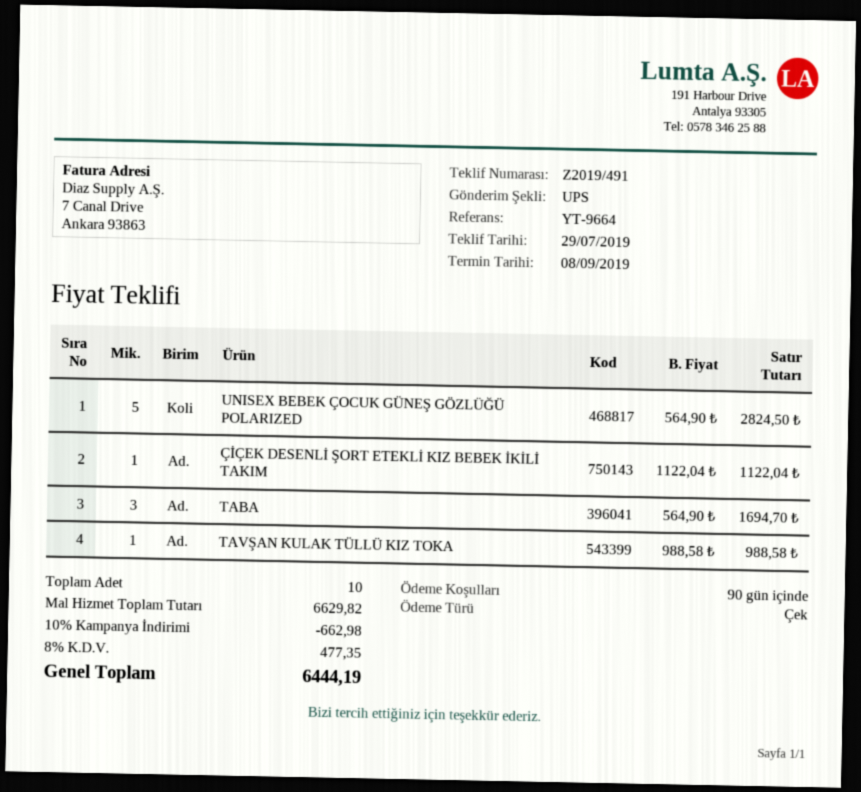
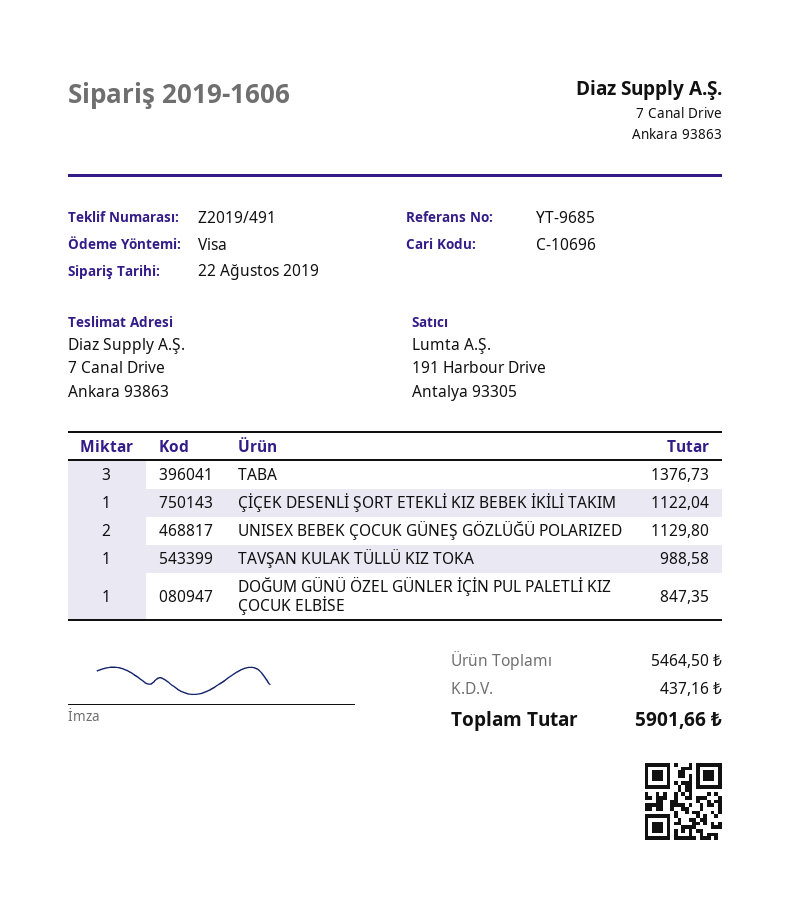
reference: YT-9664 -> YT-9685
payment method: cheque -> Visa
UNISEX BEBEK ÇOCUK GÜNEŞ GÖZLÜĞÜ POLARIZED: 5 for 2824.50 -> 2 for 1129.80
TABA: 3 for 1694.70 -> 3 for 1376.73
DOĞUM GÜNÜ ÖZEL GÜNLER İÇİN PUL PALETLİ KIZ ÇOCUK ELBİSE: none -> 1 for 847.35
subtotal: 6629.82 -> 5464.50
discount: 10% = 662.98 -> none
tax: 477.35 -> 437.16
total: 6444.19 -> 5901.66

